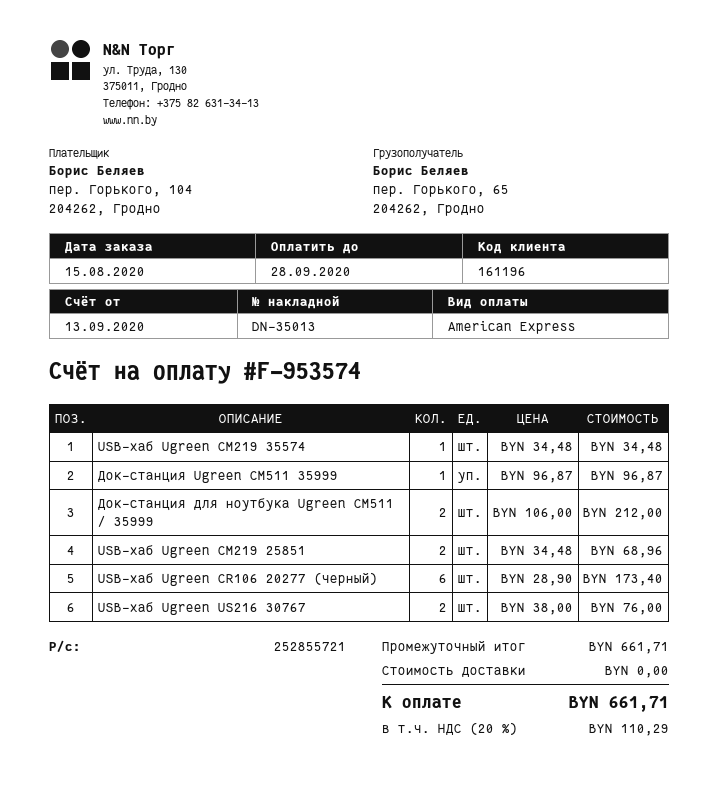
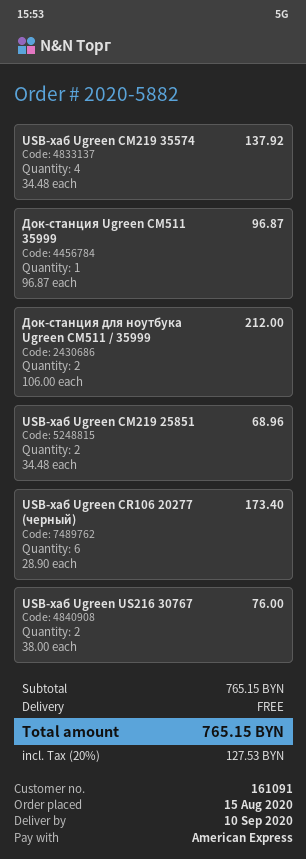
customer number: 161196 -> 161091
USB-хаб Ugreen CM219 35574: 1 x 34.48 = 34.48 -> 4 x 34.48 = 137.92
subtotal: 661.71 -> 765.15
tax: 20% = 110.29 -> 20% = 127.53
total: 661.71 -> 765.15

